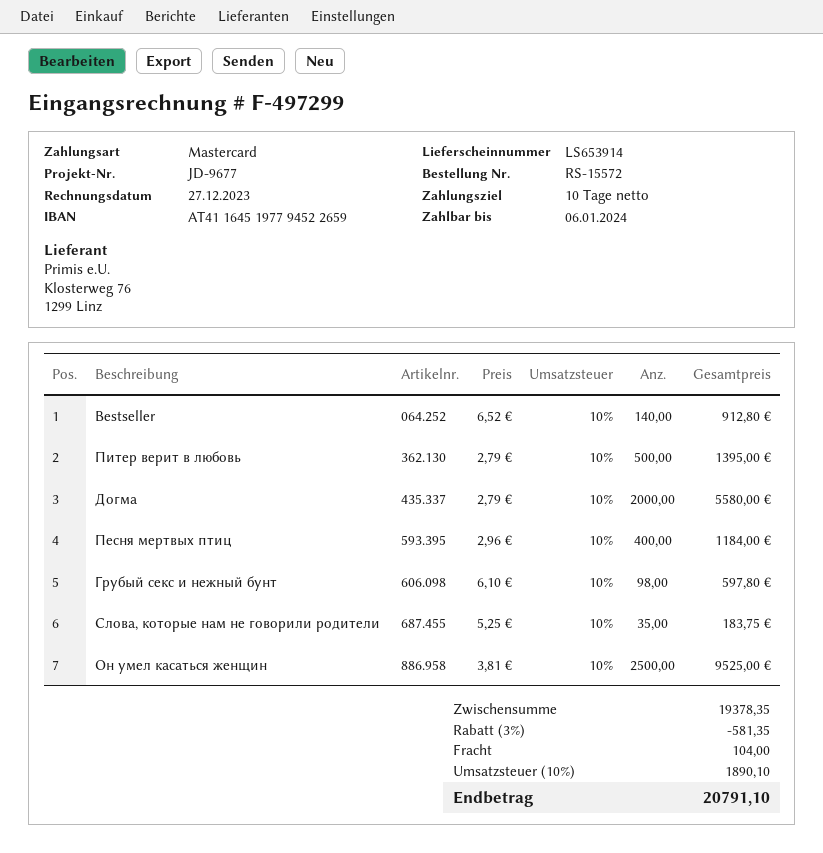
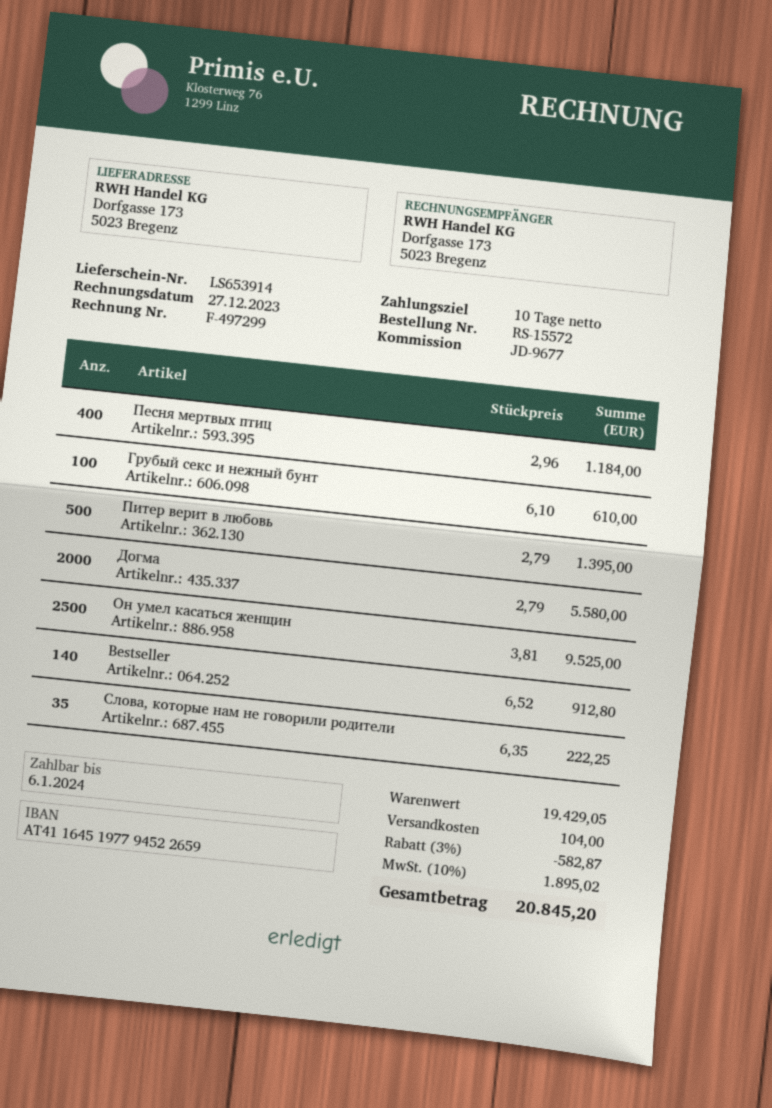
Грубый секс и нежный бунт: 98 x 6.10 = 597.80 -> 100 x 6.10 = 610.00
Слова, которые нам не говорили родители: 35 x 5.25 = 183.75 -> 35 x 6.35 = 222.25
subtotal: 19378.35 -> 19429.05
discount: 3% = 581.35 -> 3% = 582.87
tax: 10% = 1890.10 -> 10% = 1895.02
total: 20791.10 -> 20845.20

